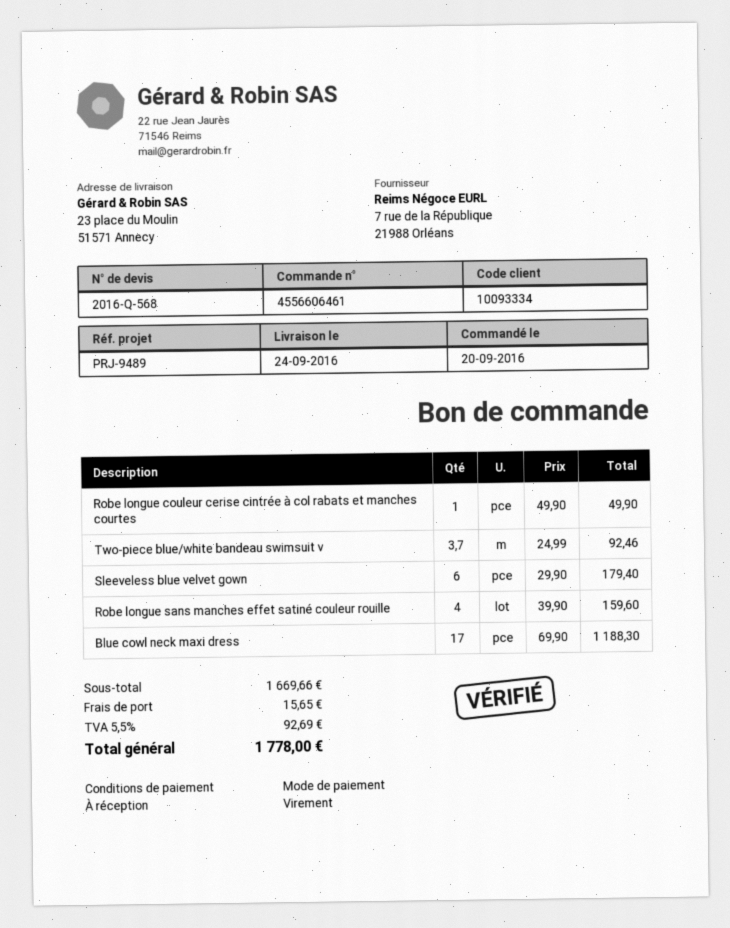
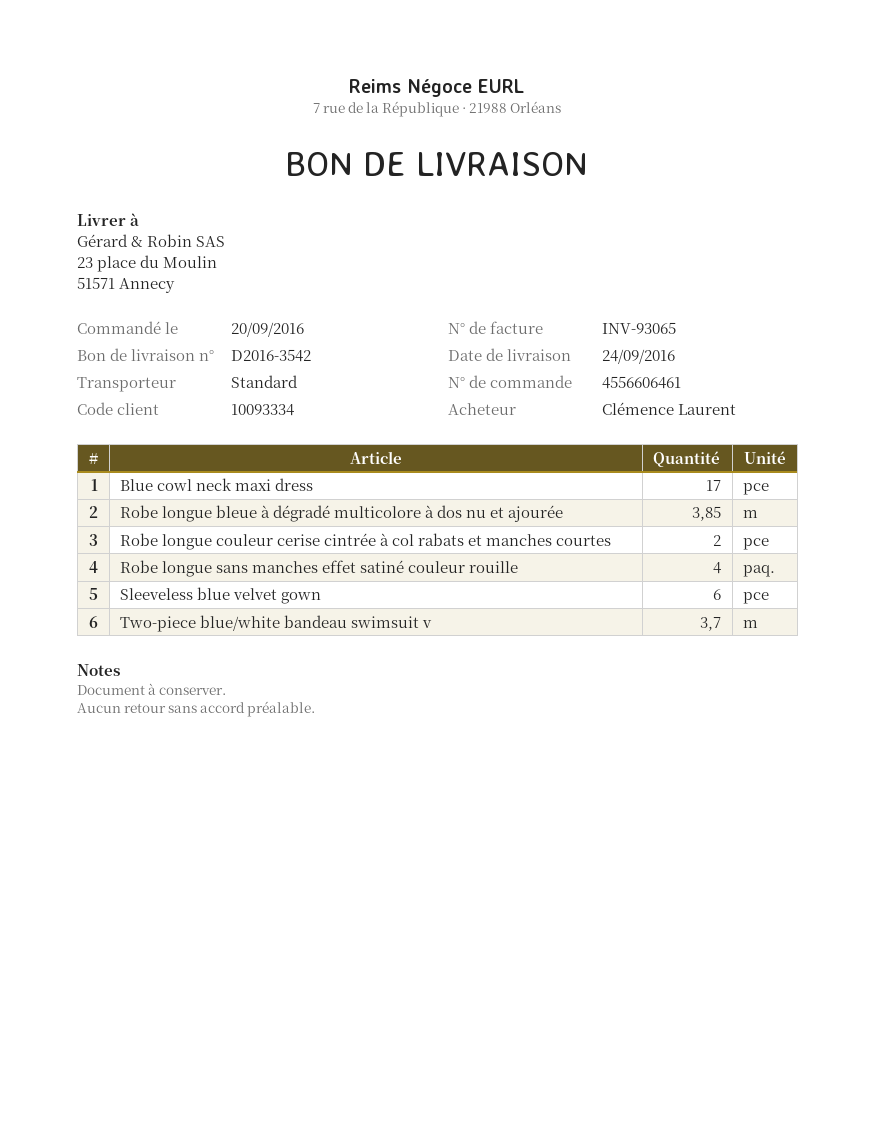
Robe longue couleur cerise cintrée à col rabats et manches courtes: 1 -> 2
Robe longue bleue à dégradé multicolore à dos nu et ajourée: none -> 3.85

